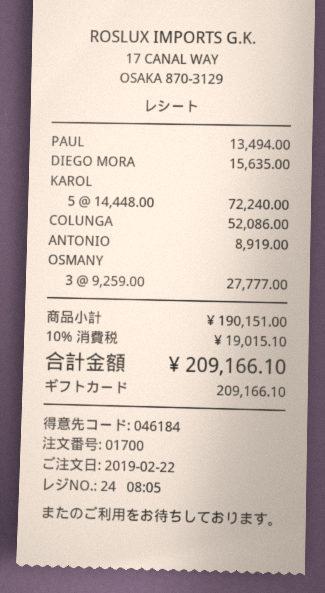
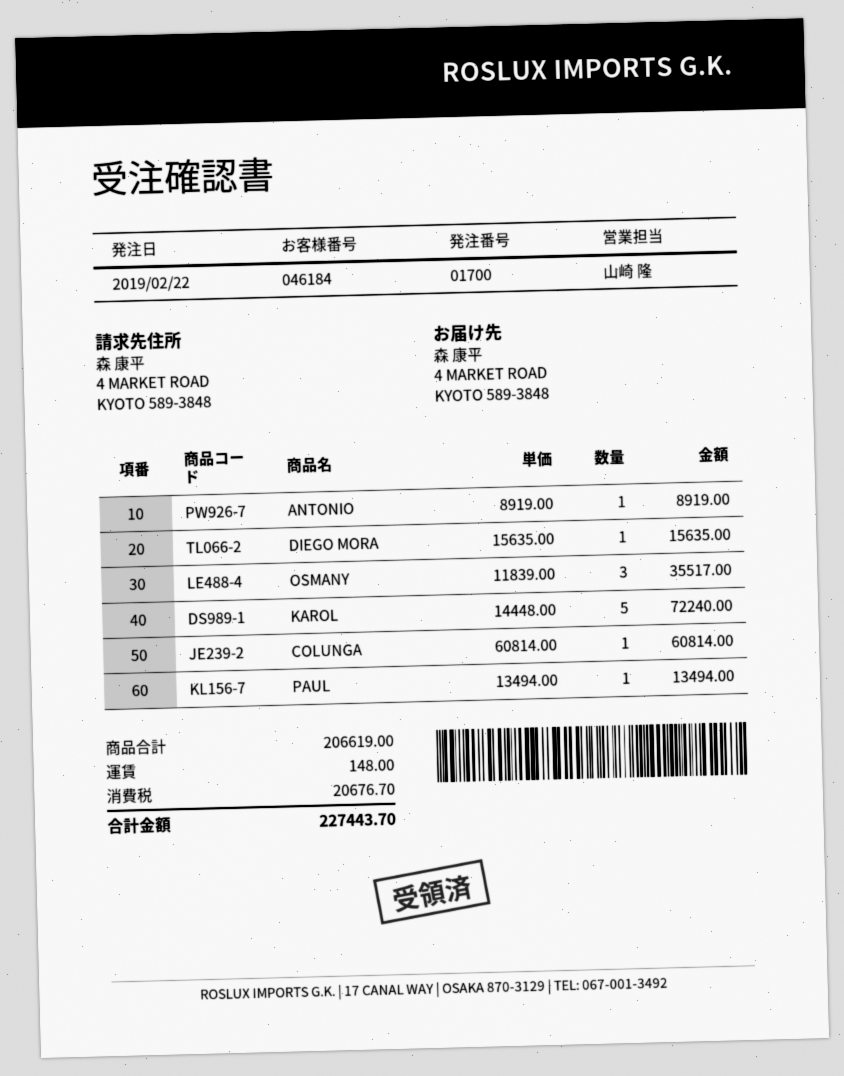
COLUNGA: 1 x 52086.00 = 52086.00 -> 1 x 60814.00 = 60814.00
OSMANY: 3 x 9259.00 = 27777.00 -> 3 x 11839.00 = 35517.00
subtotal: 190151.00 -> 206619.00
shipping: none -> 148.00
tax: 19015.10 -> 20676.70
total: 209166.10 -> 227443.70

